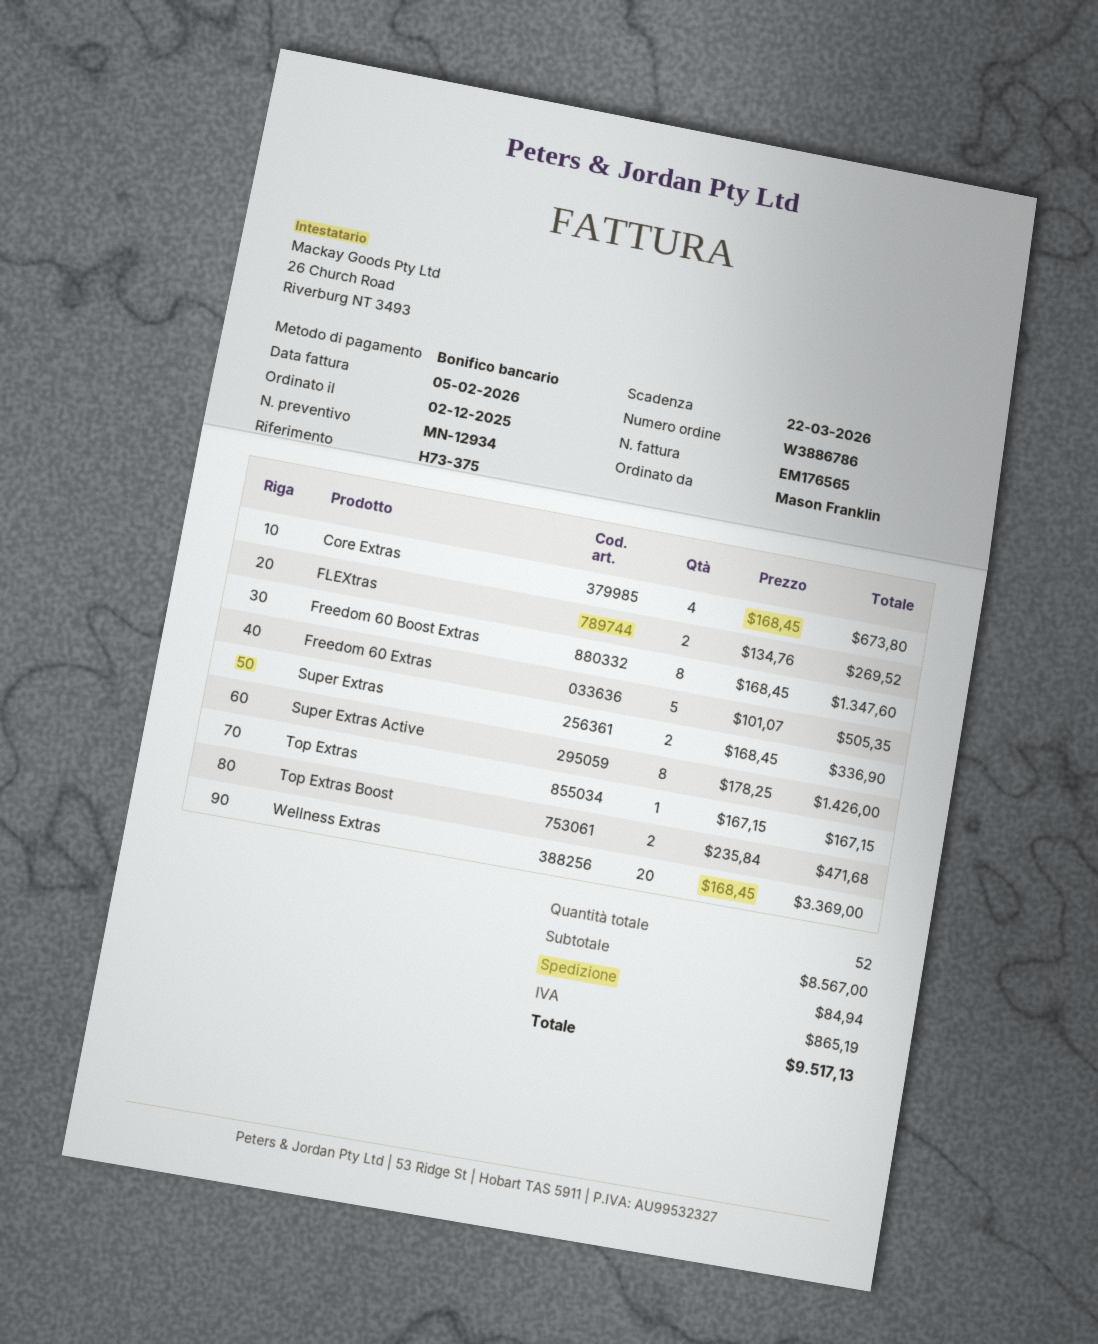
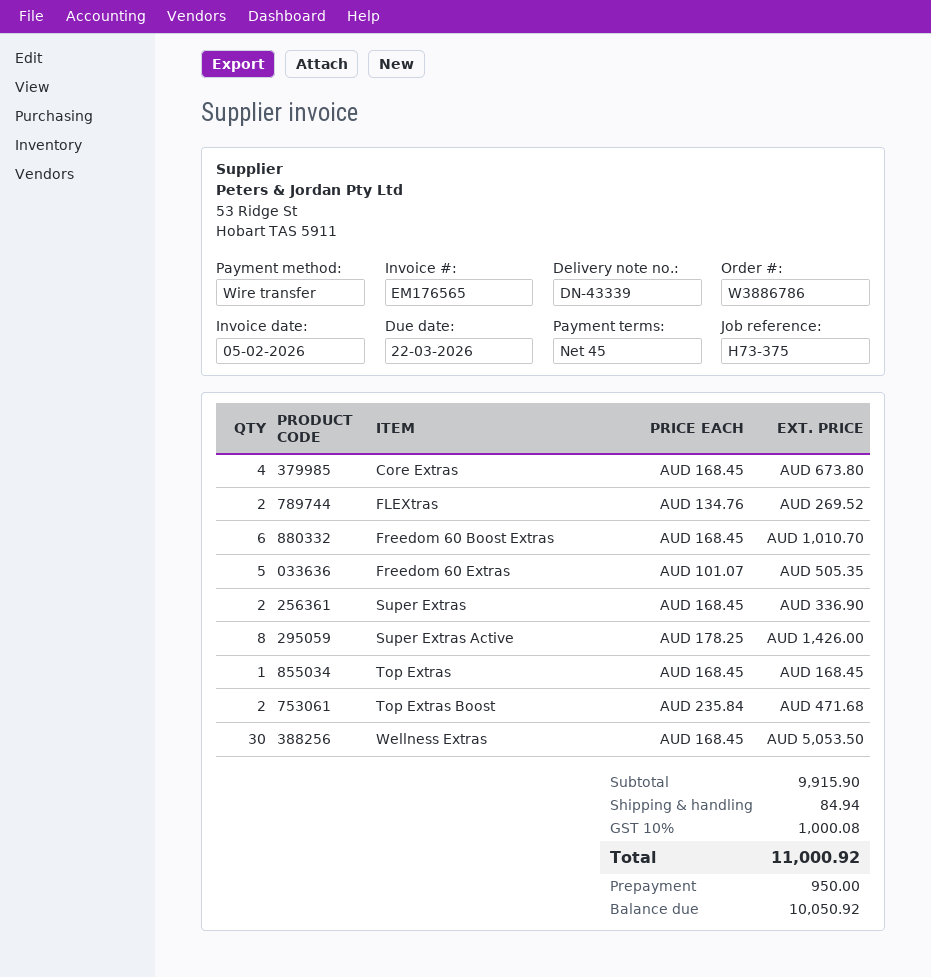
Freedom 60 Boost Extras: 8 x 168.45 = 1347.60 -> 6 x 168.45 = 1010.70
Top Extras: 1 x 167.15 = 167.15 -> 1 x 168.45 = 168.45
Wellness Extras: 20 x 168.45 = 3369.00 -> 30 x 168.45 = 5053.50
subtotal: 8567.00 -> 9915.90
tax: 865.19 -> 1000.08
total: 9517.13 -> 11000.92

